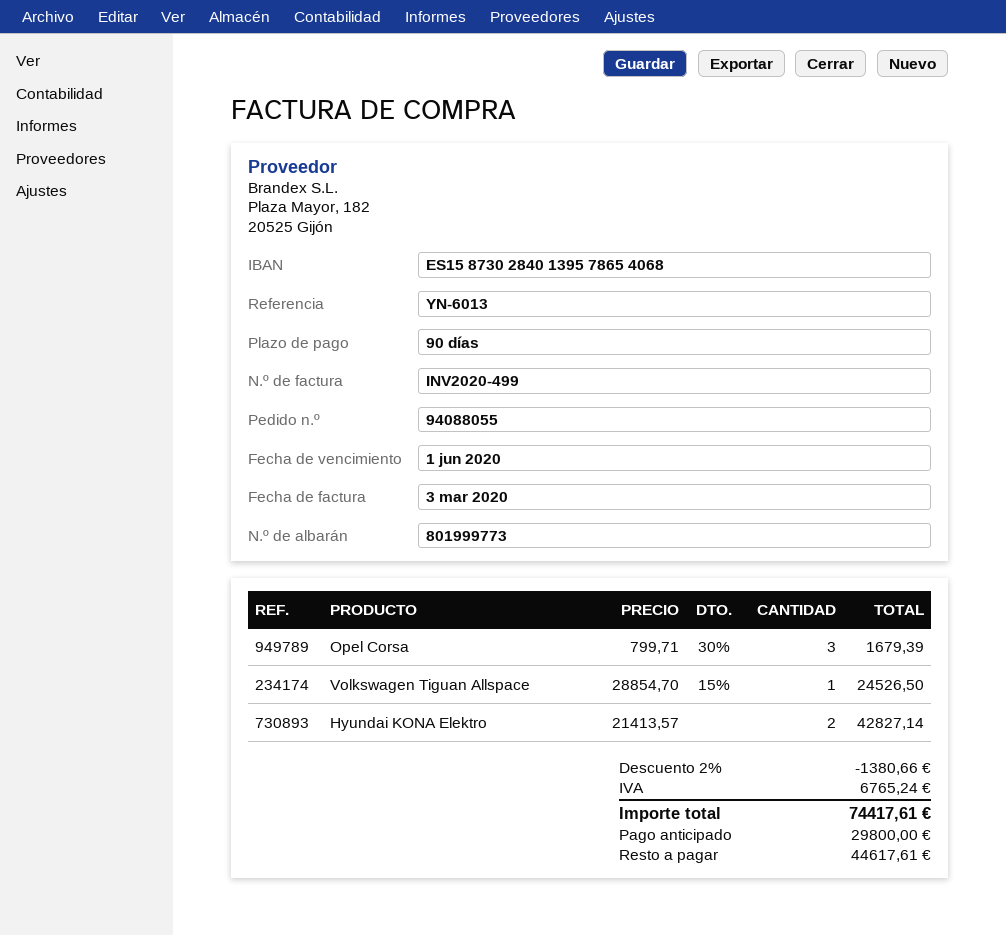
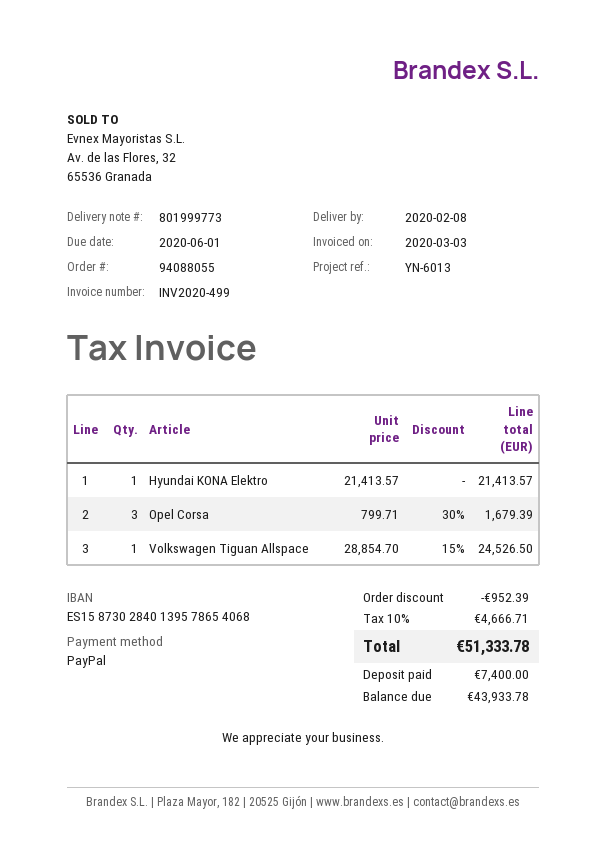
Hyundai KONA Elektro: 2 x 21413.57 = 42827.14 -> 1 x 21413.57 = 21413.57
discount: 1380.66 -> 952.39
tax: 6765.24 -> 4666.71
total: 74417.61 -> 51333.78
deposit: 29800.00 -> 7400.00
balance: 44617.61 -> 43933.78

